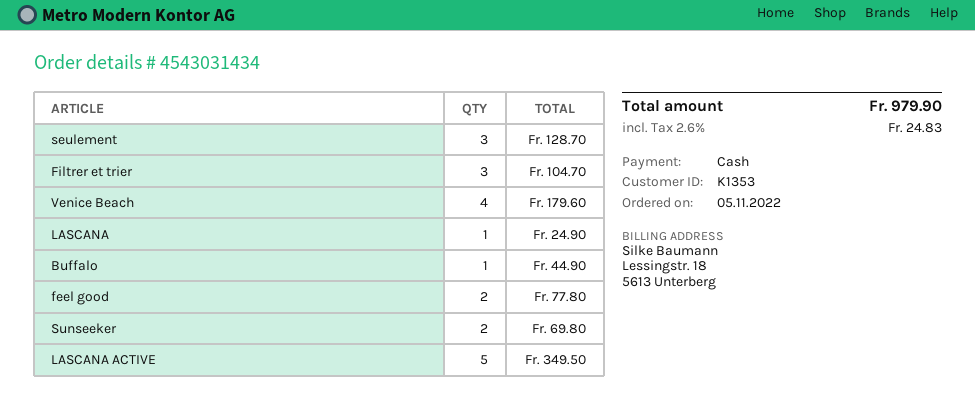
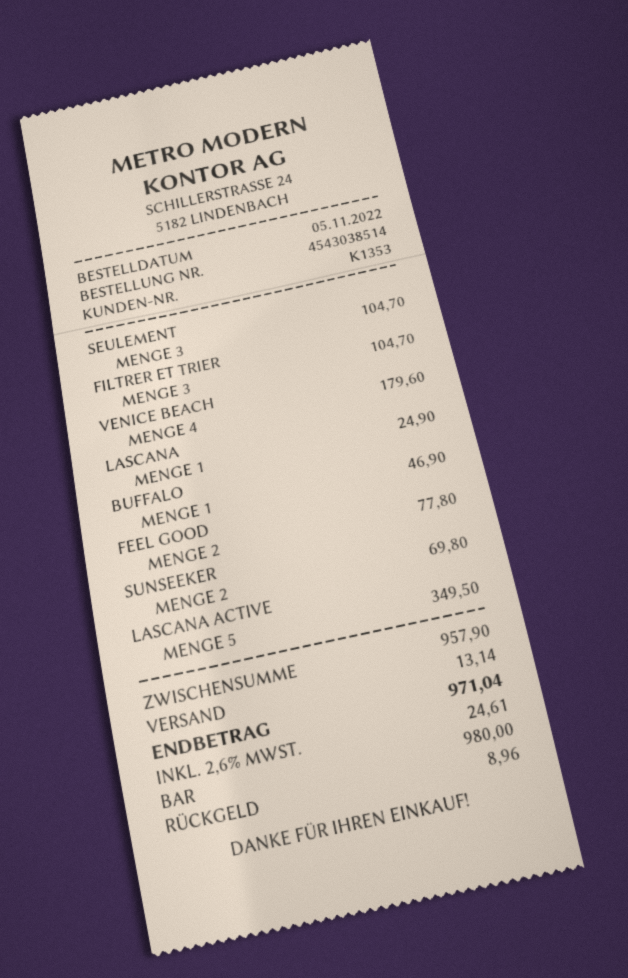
order number: 4543031434 -> 4543038514
seulement: 3 for 128.70 -> 3 for 104.70
Buffalo: 1 for 44.90 -> 1 for 46.90
shipping: none -> 13.14
tax: 2.6% = 24.83 -> 2.6% = 24.61
total: 979.90 -> 971.04

